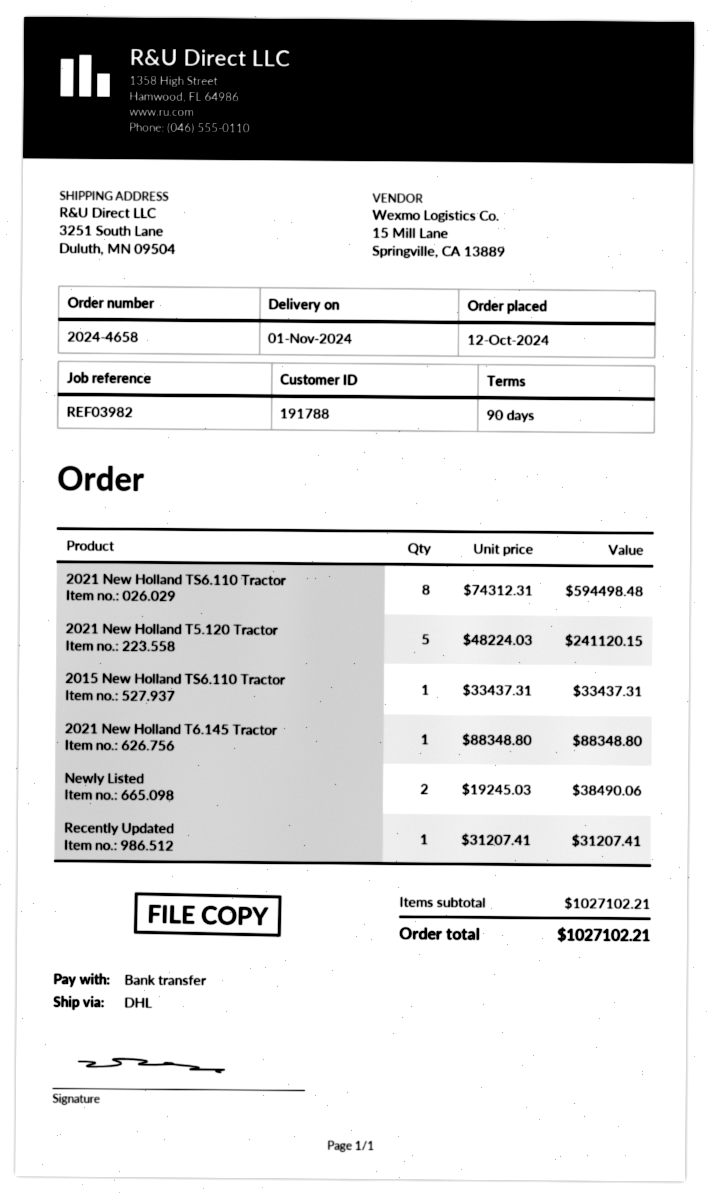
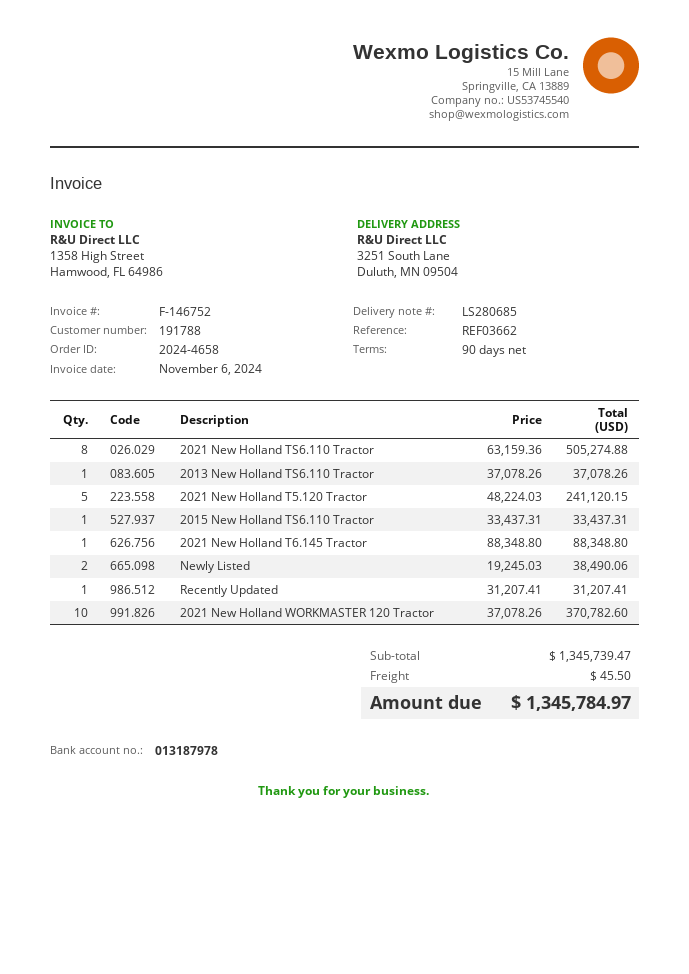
reference: REF03982 -> REF03662
2021 New Holland TS6.110 Tractor: 8 x 74312.31 = 594498.48 -> 8 x 63159.36 = 505274.88
2013 New Holland TS6.110 Tractor: none -> 1 x 37078.26 = 37078.26
2021 New Holland WORKMASTER 120 Tractor: none -> 10 x 37078.26 = 370782.60
subtotal: 1027102.21 -> 1345739.47
shipping: none -> 45.50
total: 1027102.21 -> 1345784.97

